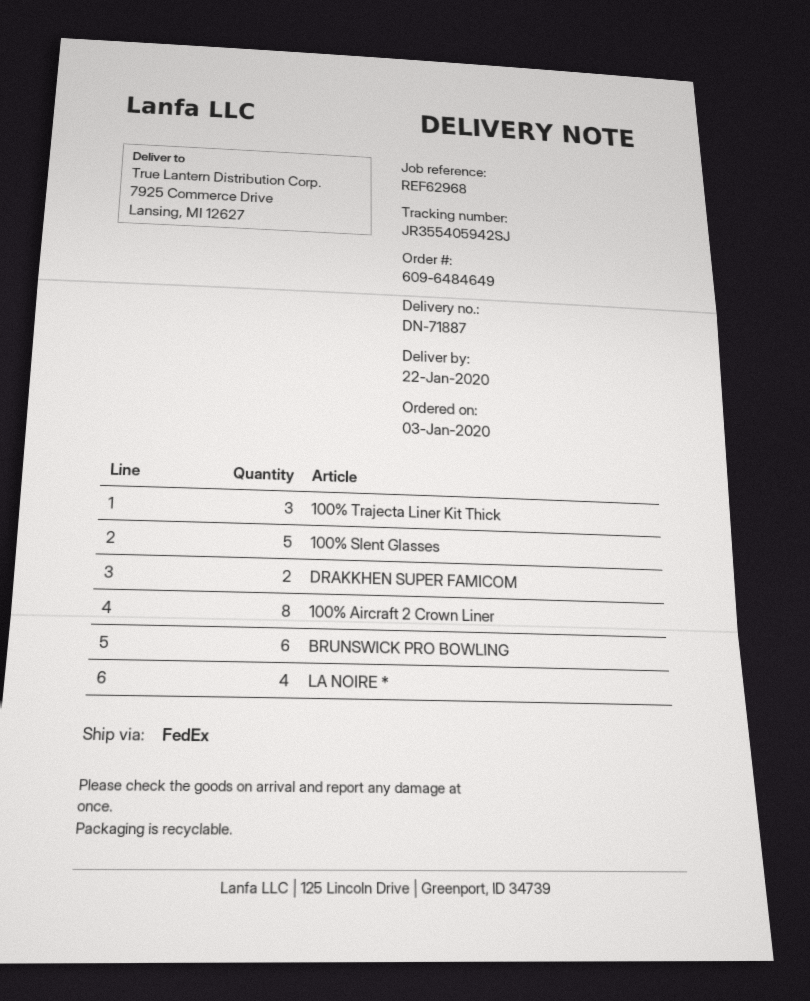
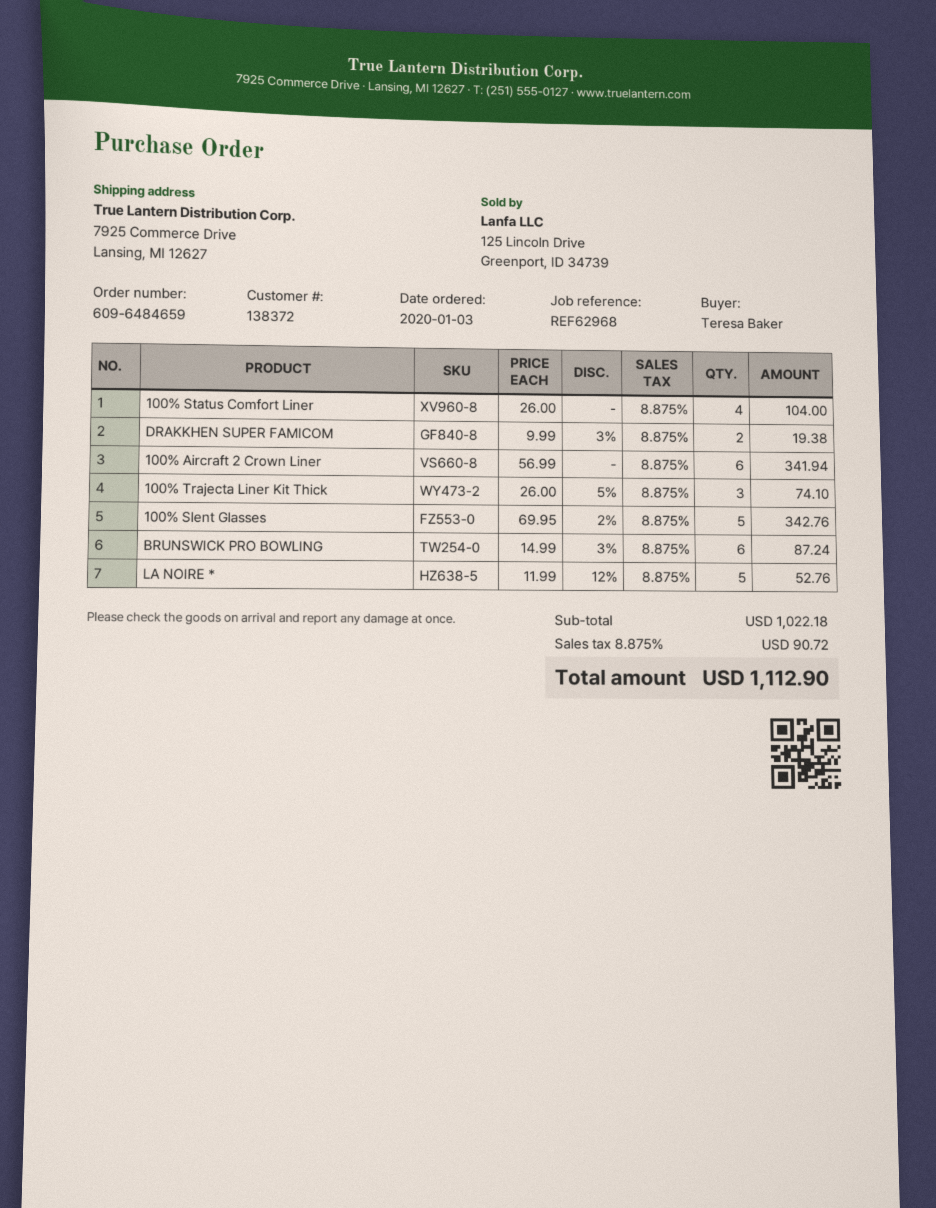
order number: 609-6484649 -> 609-6484659
100% Aircraft 2 Crown Liner: 8 -> 6
LA NOIRE *: 4 -> 5
100% Status Comfort Liner: none -> 4

